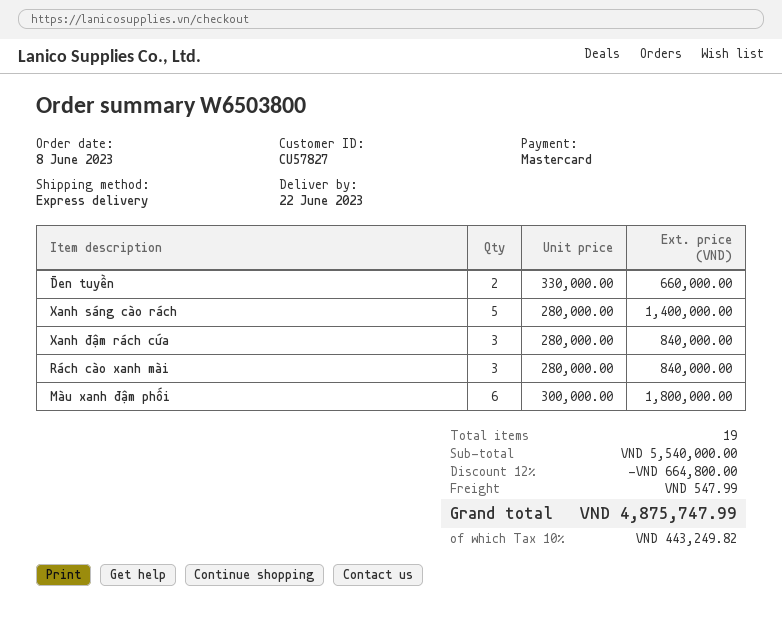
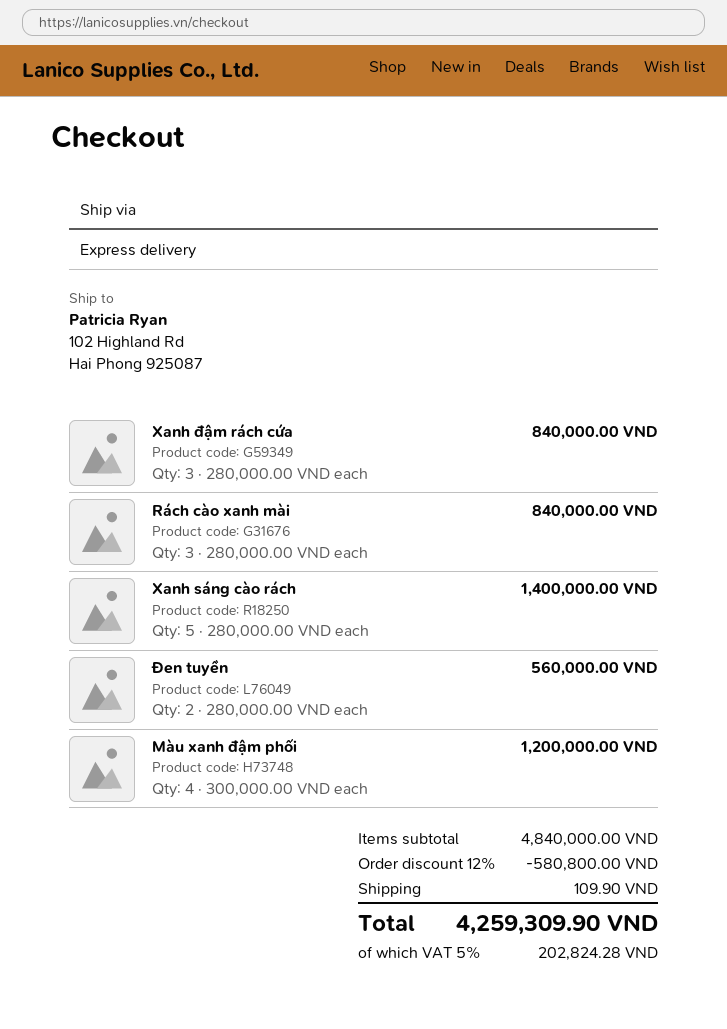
Đen tuyền: 2 x 330000.00 = 660000.00 -> 2 x 280000.00 = 560000.00
Màu xanh đậm phối: 6 x 300000.00 = 1800000.00 -> 4 x 300000.00 = 1200000.00
subtotal: 5540000.00 -> 4840000.00
discount: 12% = 664800.00 -> 12% = 580800.00
shipping: 547.99 -> 109.90
tax: 10% = 443249.82 -> 5% = 202824.28
total: 4875747.99 -> 4259309.90

